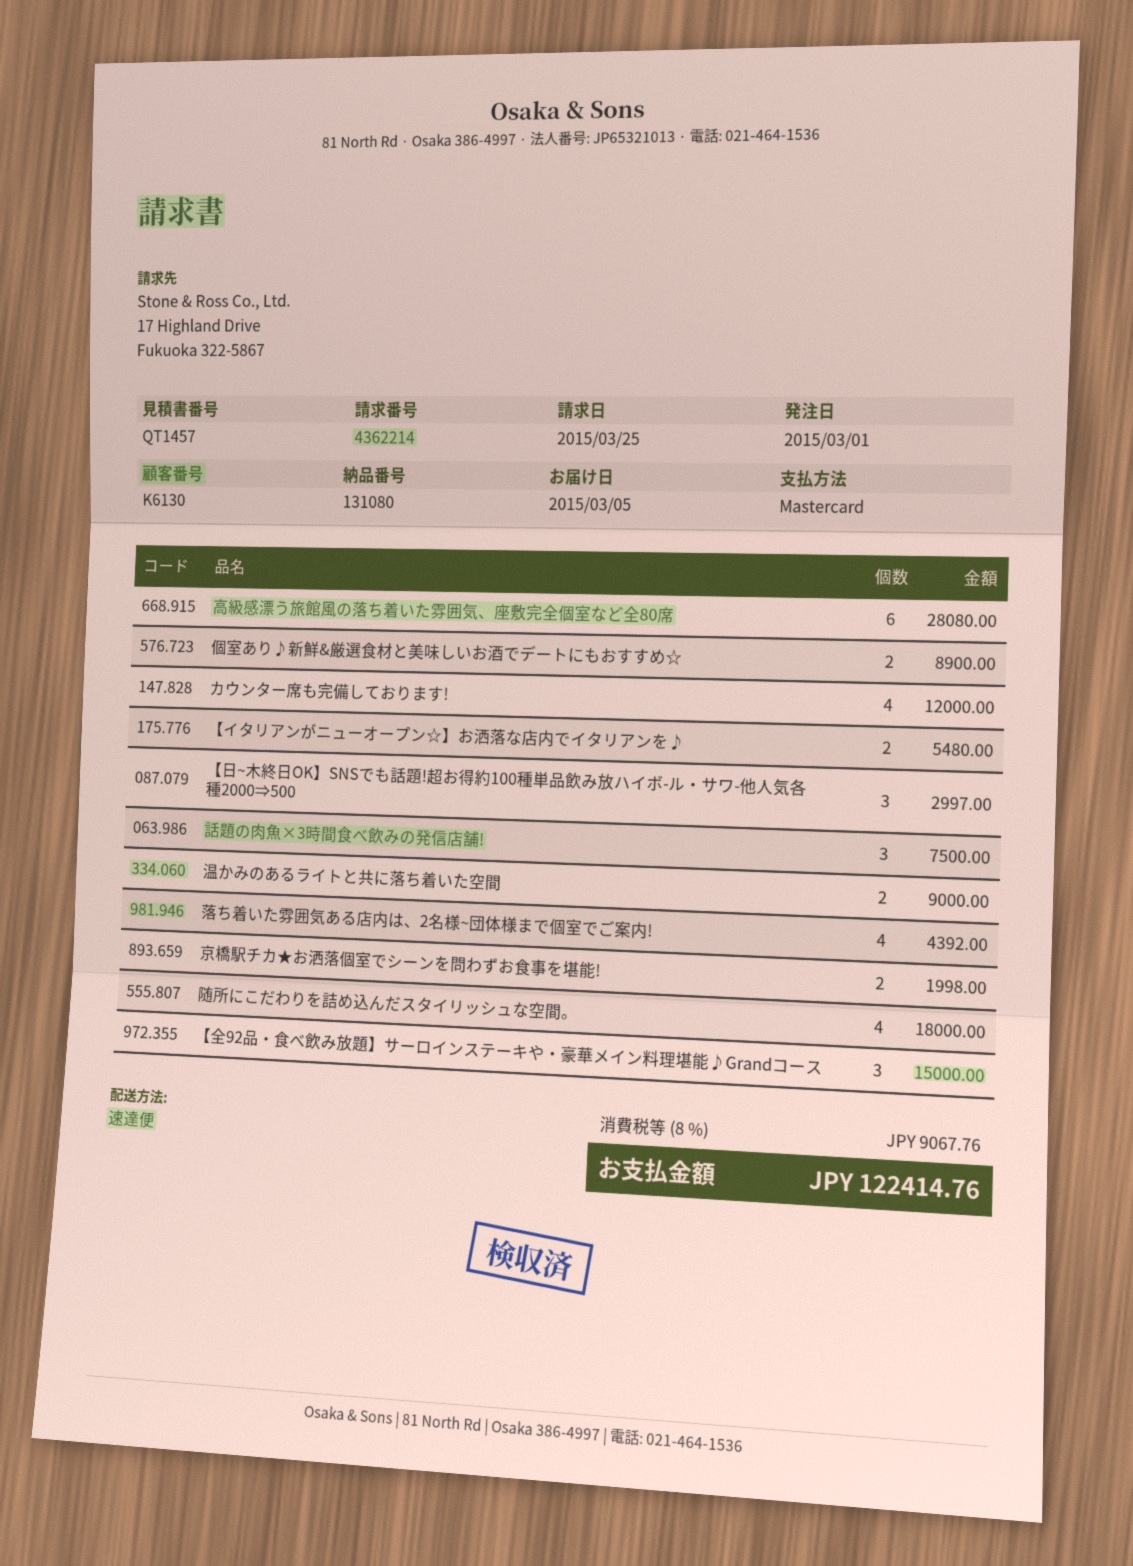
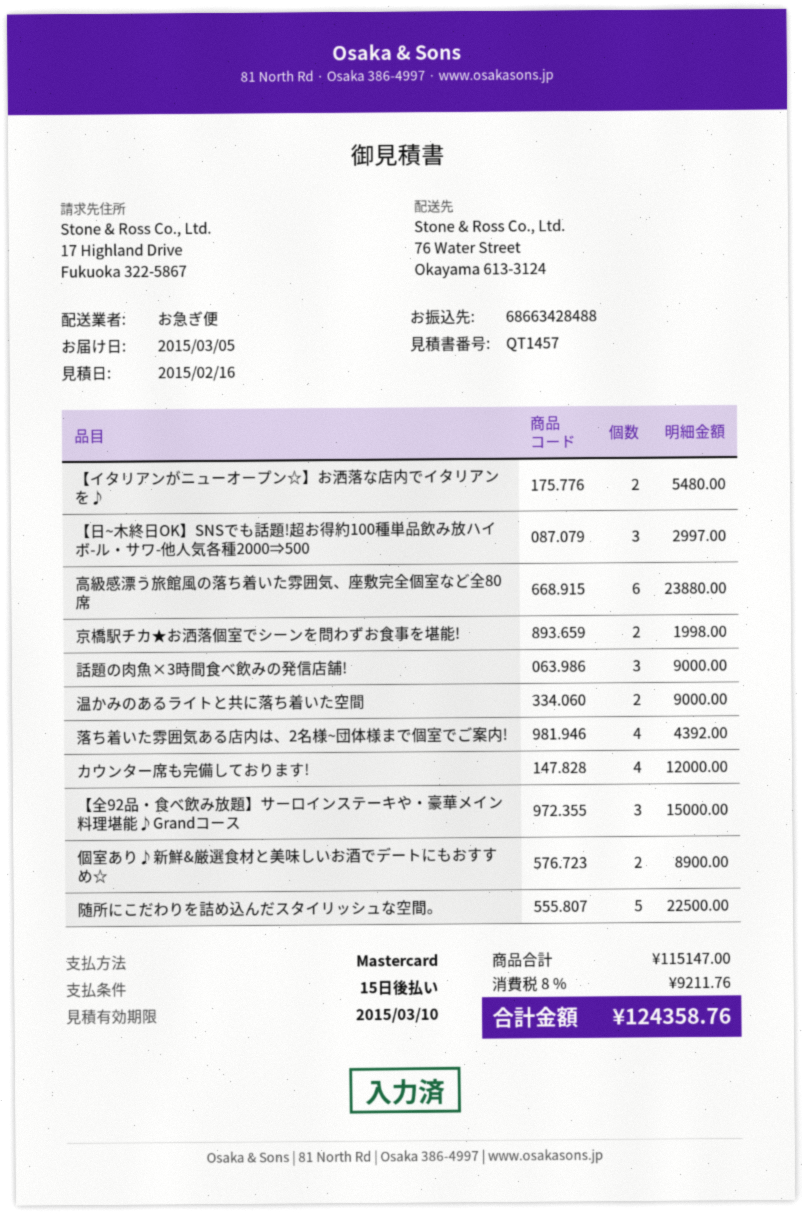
高級感漂う旅館風の落ち着いた雰囲気、座敷完全個室など全80席: 6 for 28080.00 -> 6 for 23880.00
話題の肉魚×3時間食べ飲みの発信店舗!: 3 for 7500.00 -> 3 for 9000.00
随所にこだわりを詰め込んだスタイリッシュな空間。: 4 for 18000.00 -> 5 for 22500.00
tax: 8% = 9067.76 -> 8% = 9211.76
total: 122414.76 -> 124358.76

